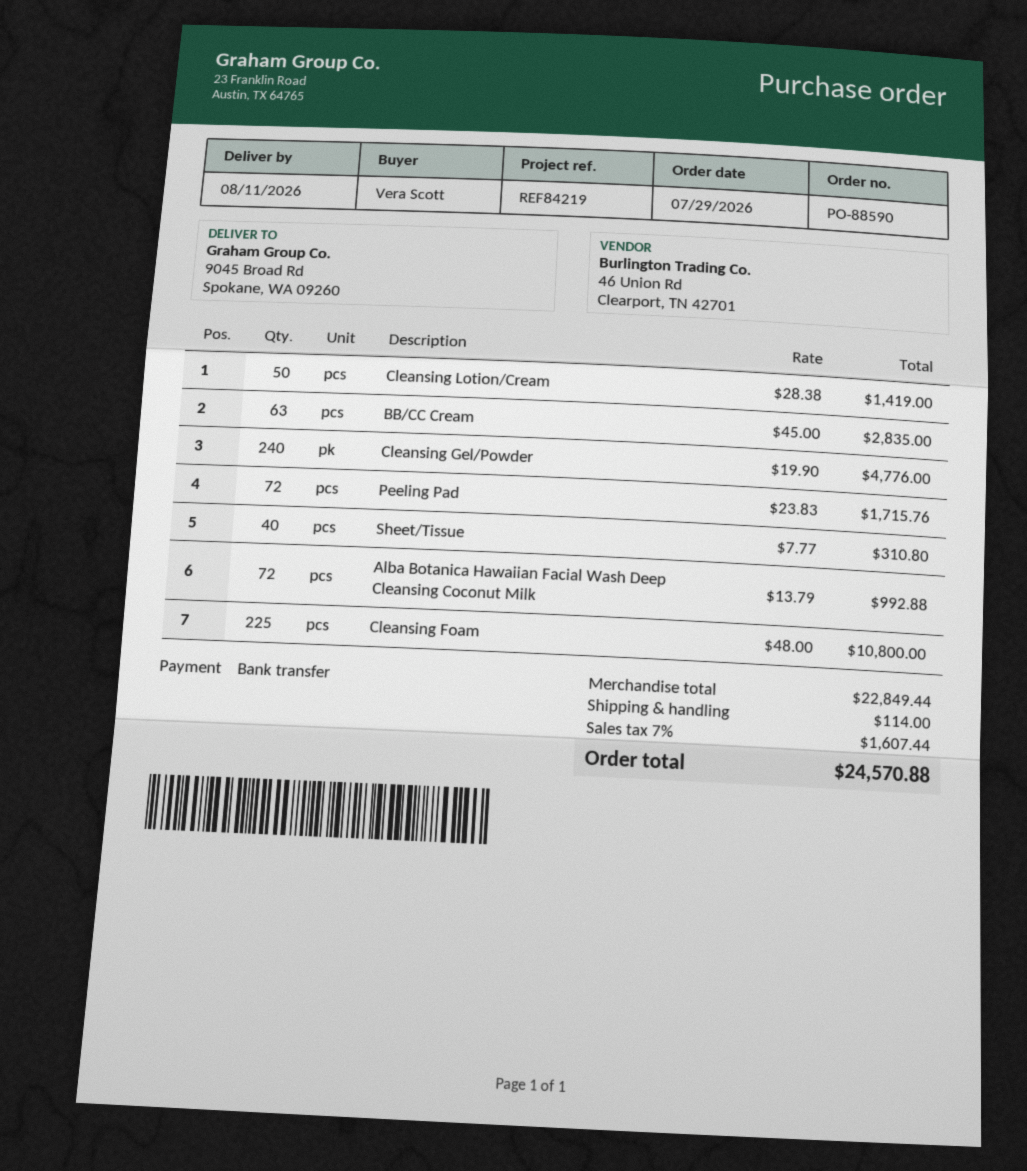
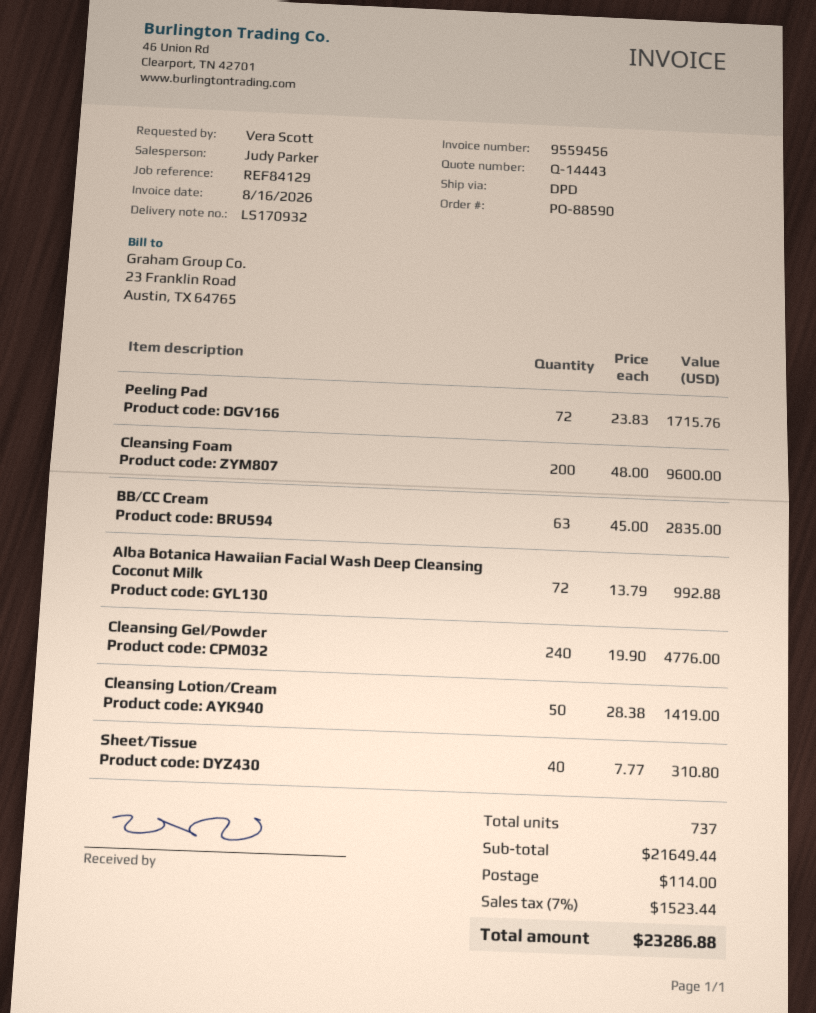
reference: REF84219 -> REF84129
Cleansing Foam: 225 x 48.00 = 10800.00 -> 200 x 48.00 = 9600.00
subtotal: 22849.44 -> 21649.44
tax: 7% = 1607.44 -> 7% = 1523.44
total: 24570.88 -> 23286.88

